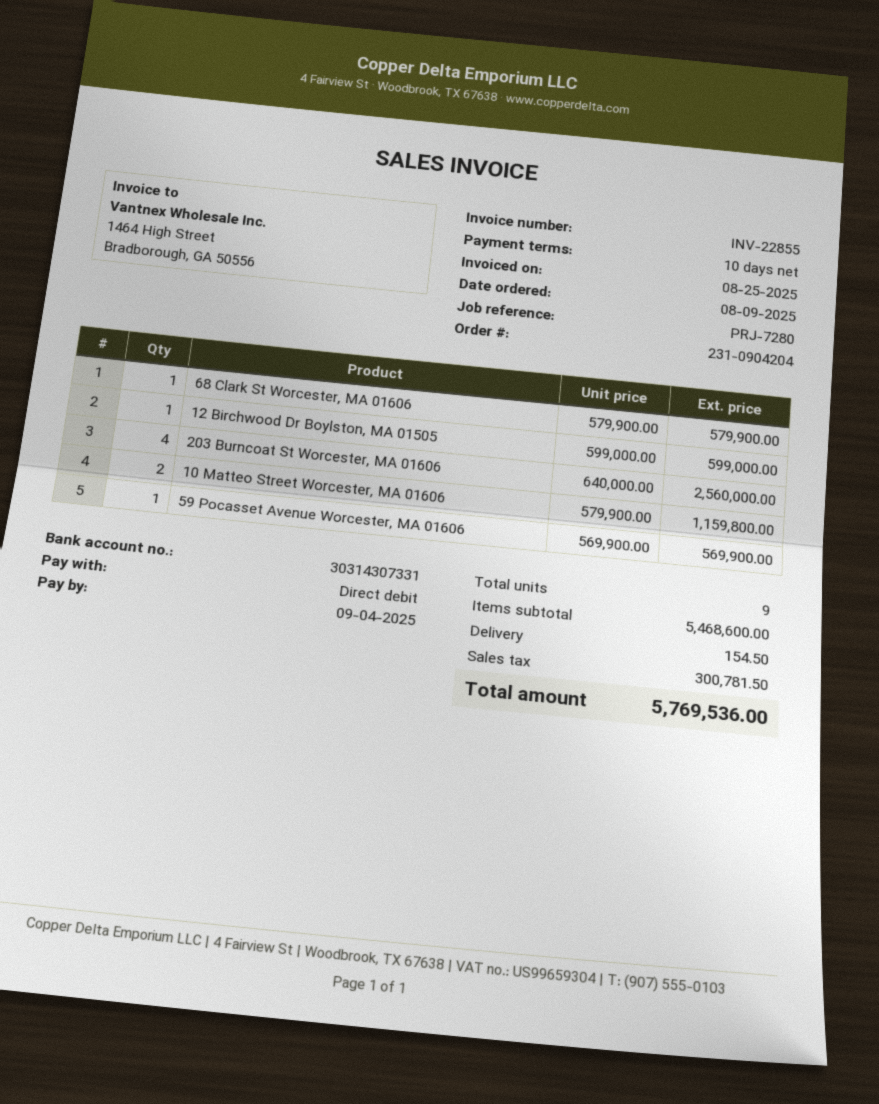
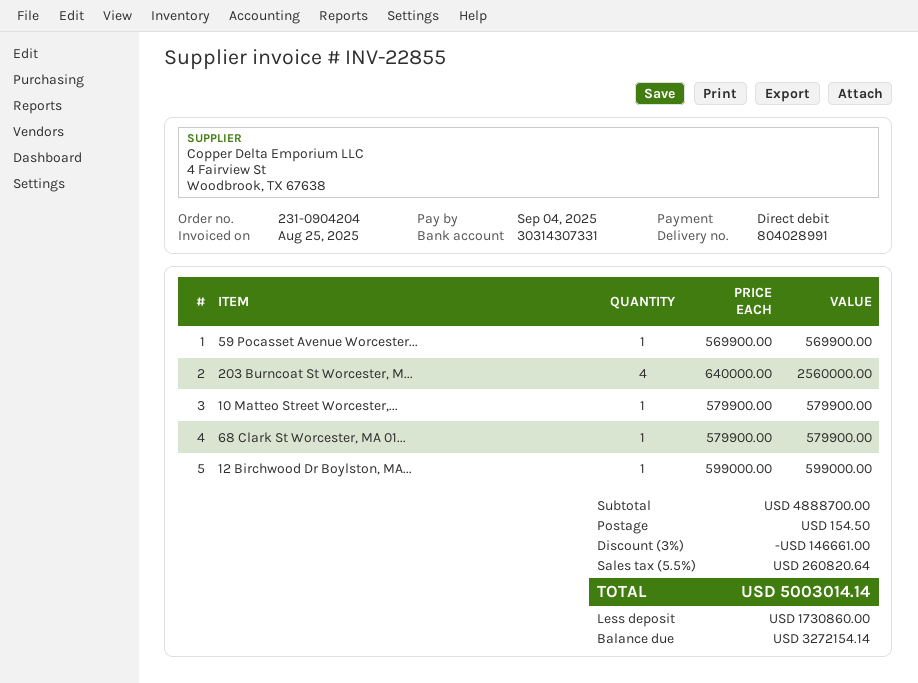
10 Matteo Street Worcester, MA 01606: 2 x 579900.00 = 1159800.00 -> 1 x 579900.00 = 579900.00
subtotal: 5468600.00 -> 4888700.00
discount: none -> 3% = 146661.00
tax: 300781.50 -> 260820.64
total: 5769536.00 -> 5003014.14

